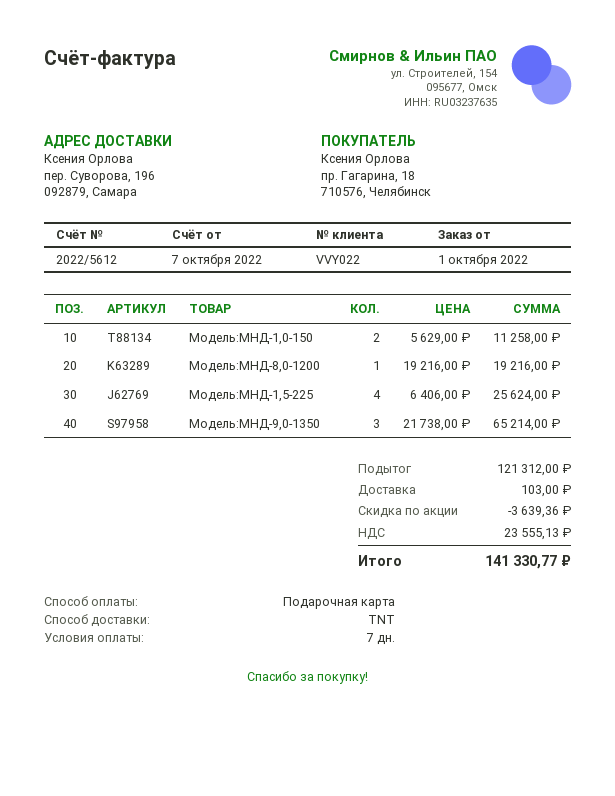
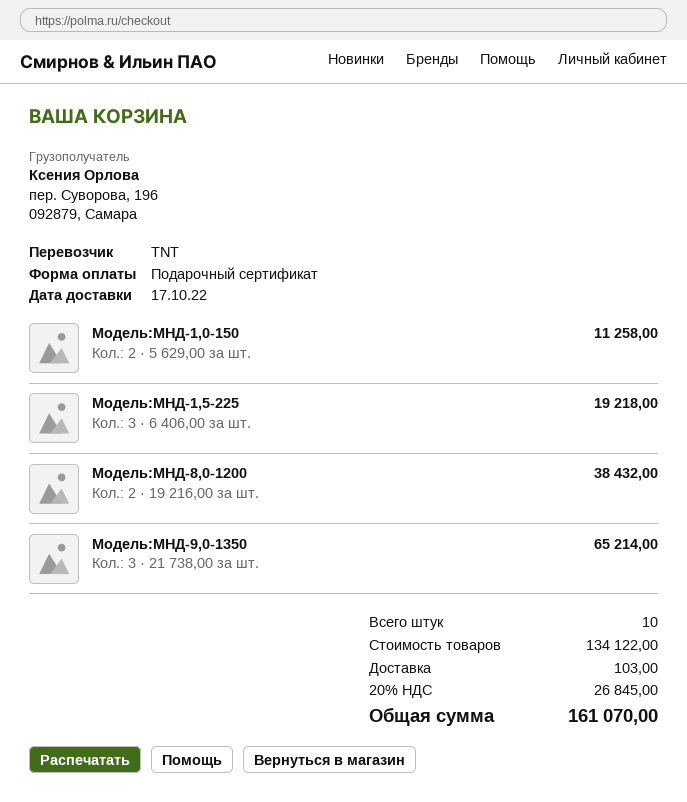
Модель:МНД-8,0-1200: 1 x 19216.00 = 19216.00 -> 2 x 19216.00 = 38432.00
Модель:МНД-1,5-225: 4 x 6406.00 = 25624.00 -> 3 x 6406.00 = 19218.00
subtotal: 121312.00 -> 134122.00
discount: 3639.36 -> none
tax: 23555.13 -> 26845.00
total: 141330.77 -> 161070.00

